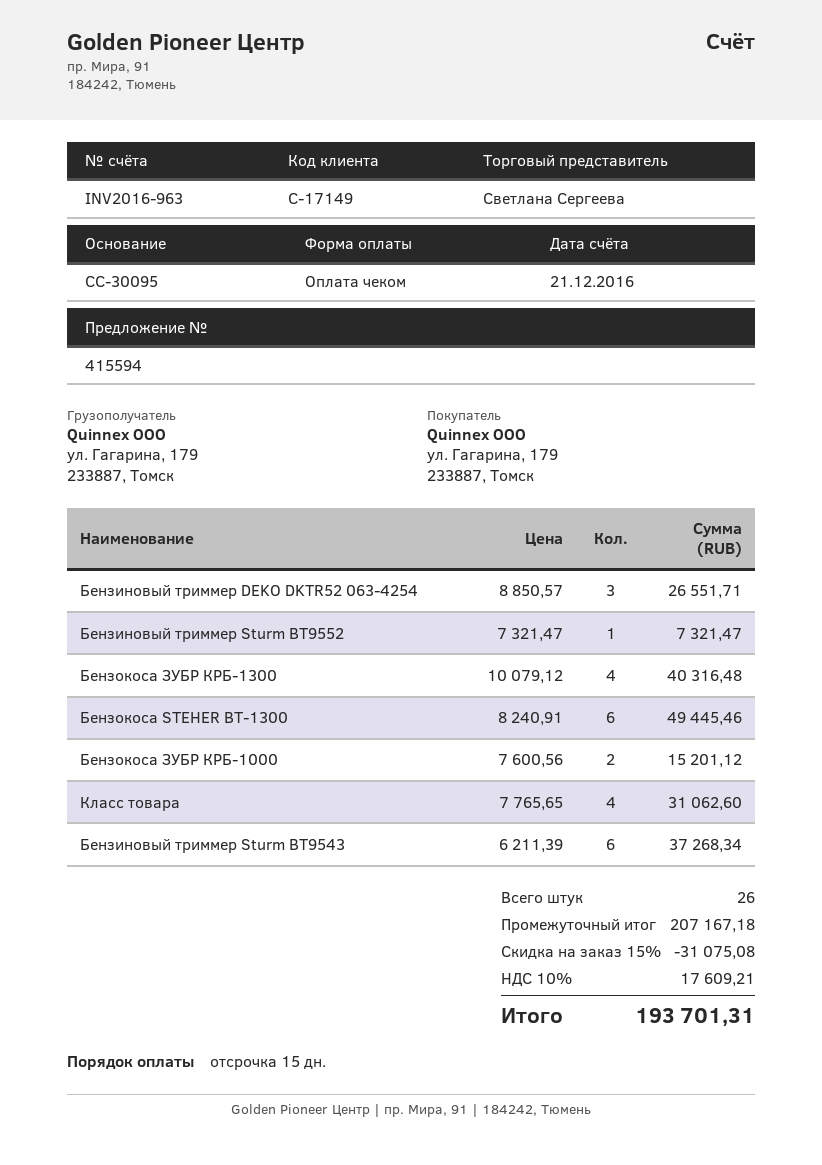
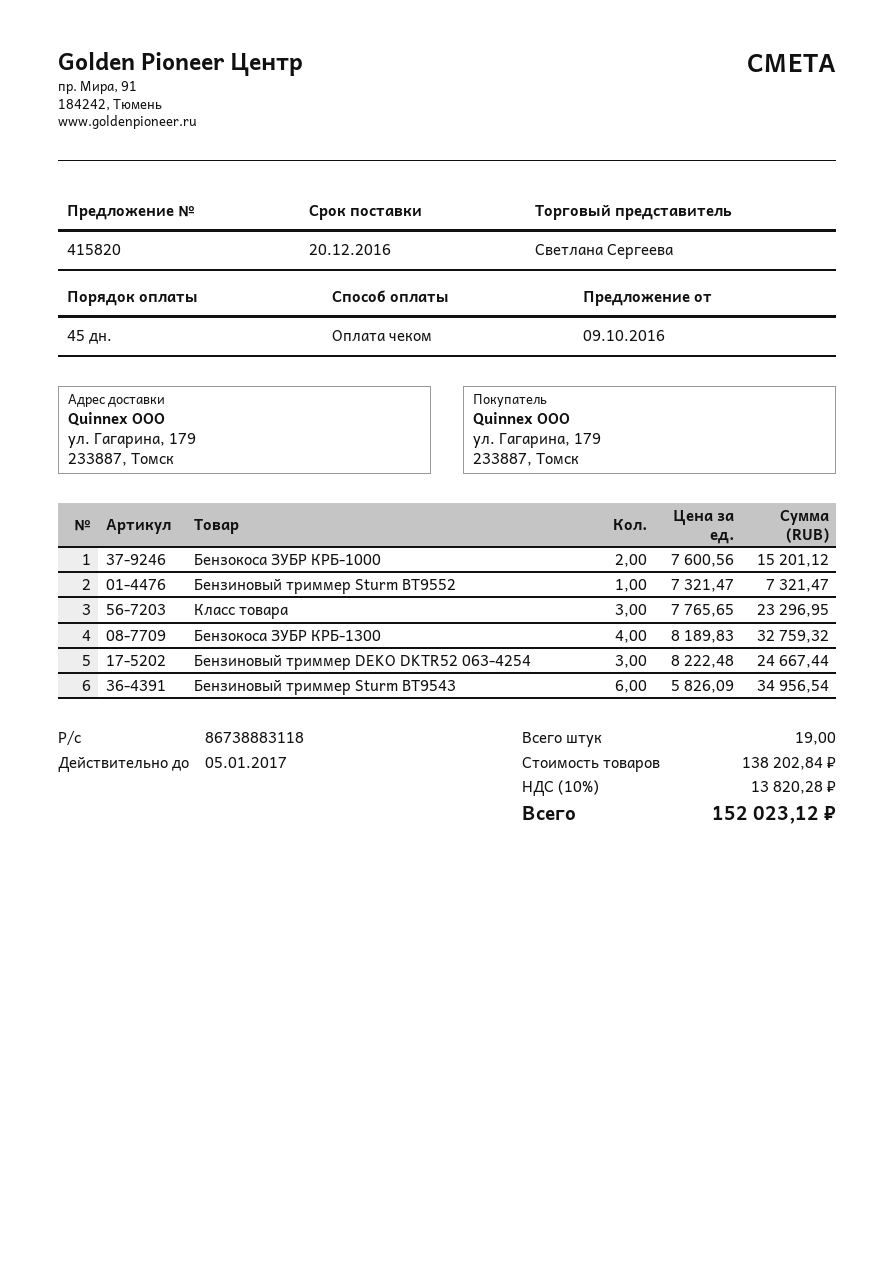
quote number: 415594 -> 415820
payment terms: 15 days -> 45 days
Бензиновый триммер DEKO DKTR52 063-4254: 3 x 8850.57 = 26551.71 -> 3 x 8222.48 = 24667.44
Бензокоса ЗУБР КРБ-1300: 4 x 10079.12 = 40316.48 -> 4 x 8189.83 = 32759.32
Бензокоса STEHER BT-1300: 6 x 8240.91 = 49445.46 -> none
Класс товара: 4 x 7765.65 = 31062.60 -> 3 x 7765.65 = 23296.95
Бензиновый триммер Sturm BT9543: 6 x 6211.39 = 37268.34 -> 6 x 5826.09 = 34956.54
total quantity: 26 -> 19
subtotal: 207167.18 -> 138202.84
discount: 15% = 31075.08 -> none
tax: 10% = 17609.21 -> 10% = 13820.28
total: 193701.31 -> 152023.12

